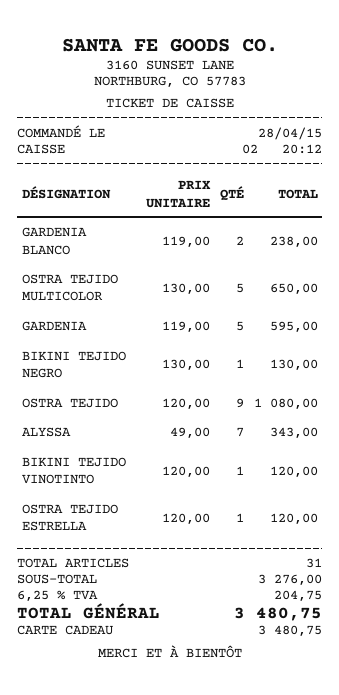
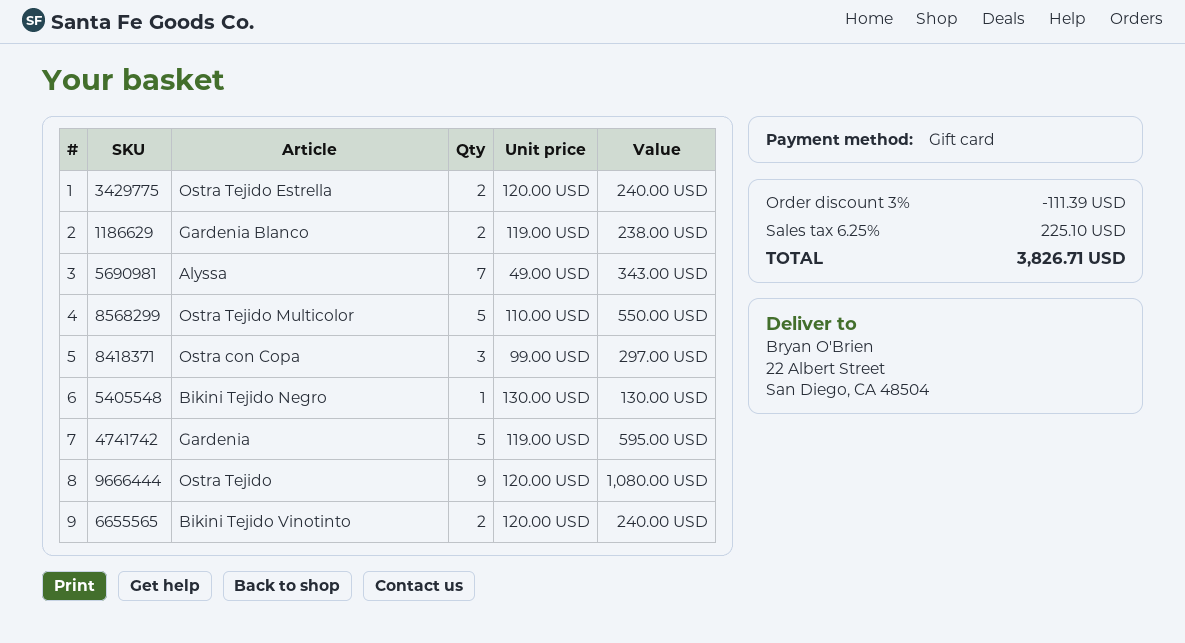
OSTRA TEJIDO MULTICOLOR: 5 x 130.00 = 650.00 -> 5 x 110.00 = 550.00
BIKINI TEJIDO VINOTINTO: 1 x 120.00 = 120.00 -> 2 x 120.00 = 240.00
OSTRA TEJIDO ESTRELLA: 1 x 120.00 = 120.00 -> 2 x 120.00 = 240.00
Ostra con Copa: none -> 3 x 99.00 = 297.00
discount: none -> 3% = 111.39
tax: 6.25% = 204.75 -> 6.25% = 225.10
total: 3480.75 -> 3826.71

